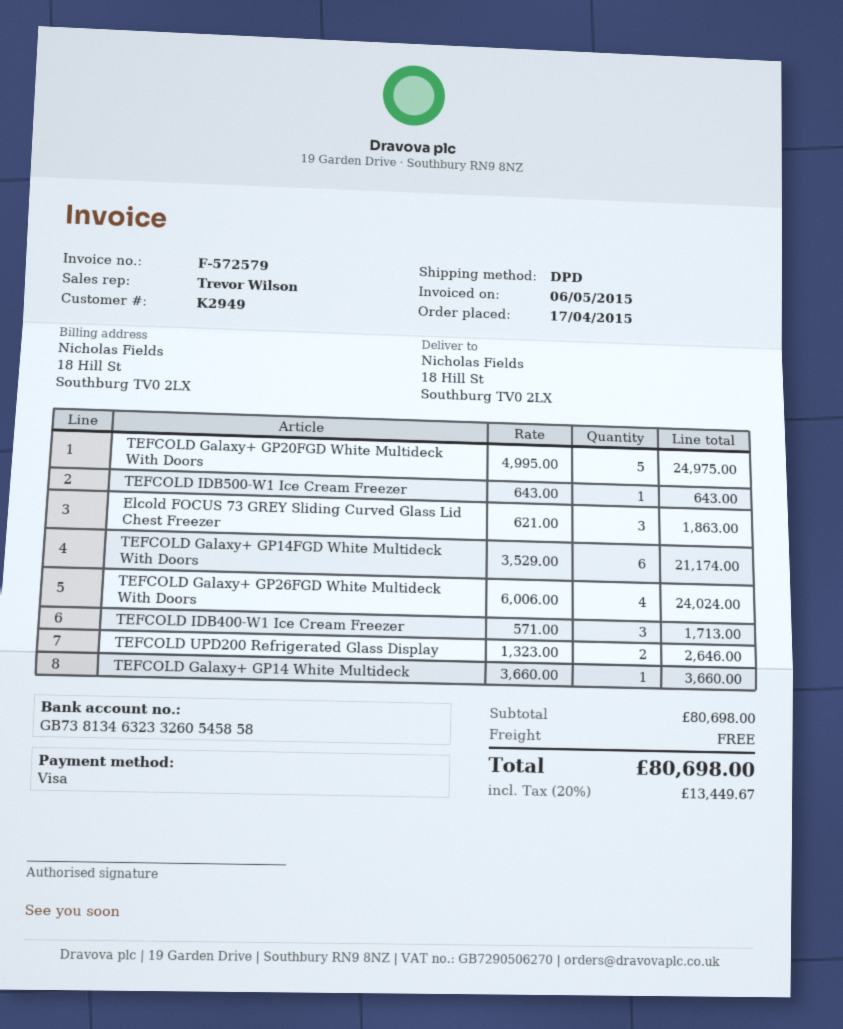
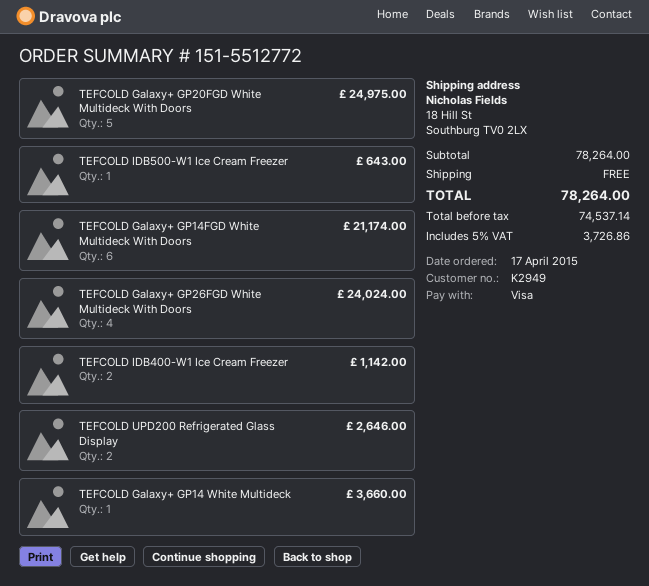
Elcold FOCUS 73 GREY Sliding Curved Glass Lid Chest Freezer: 3 for 1863.00 -> none
TEFCOLD IDB400-W1 Ice Cream Freezer: 3 for 1713.00 -> 2 for 1142.00
subtotal: 80698.00 -> 78264.00
tax: 20% = 13449.67 -> 5% = 3726.86
total: 80698.00 -> 78264.00

